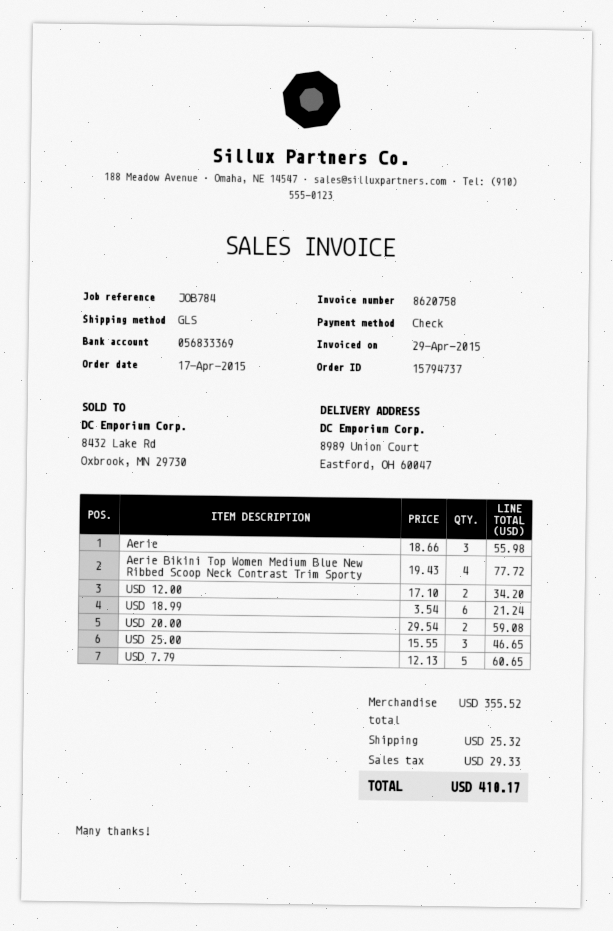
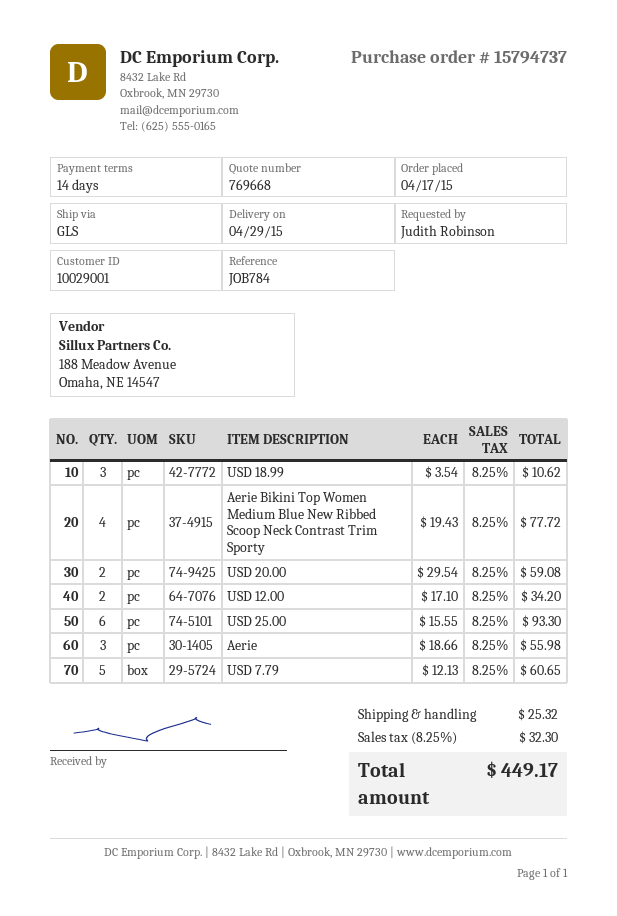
USD 18.99: 6 x 3.54 = 21.24 -> 3 x 3.54 = 10.62
USD 25.00: 3 x 15.55 = 46.65 -> 6 x 15.55 = 93.30
tax: 29.33 -> 32.30
total: 410.17 -> 449.17

